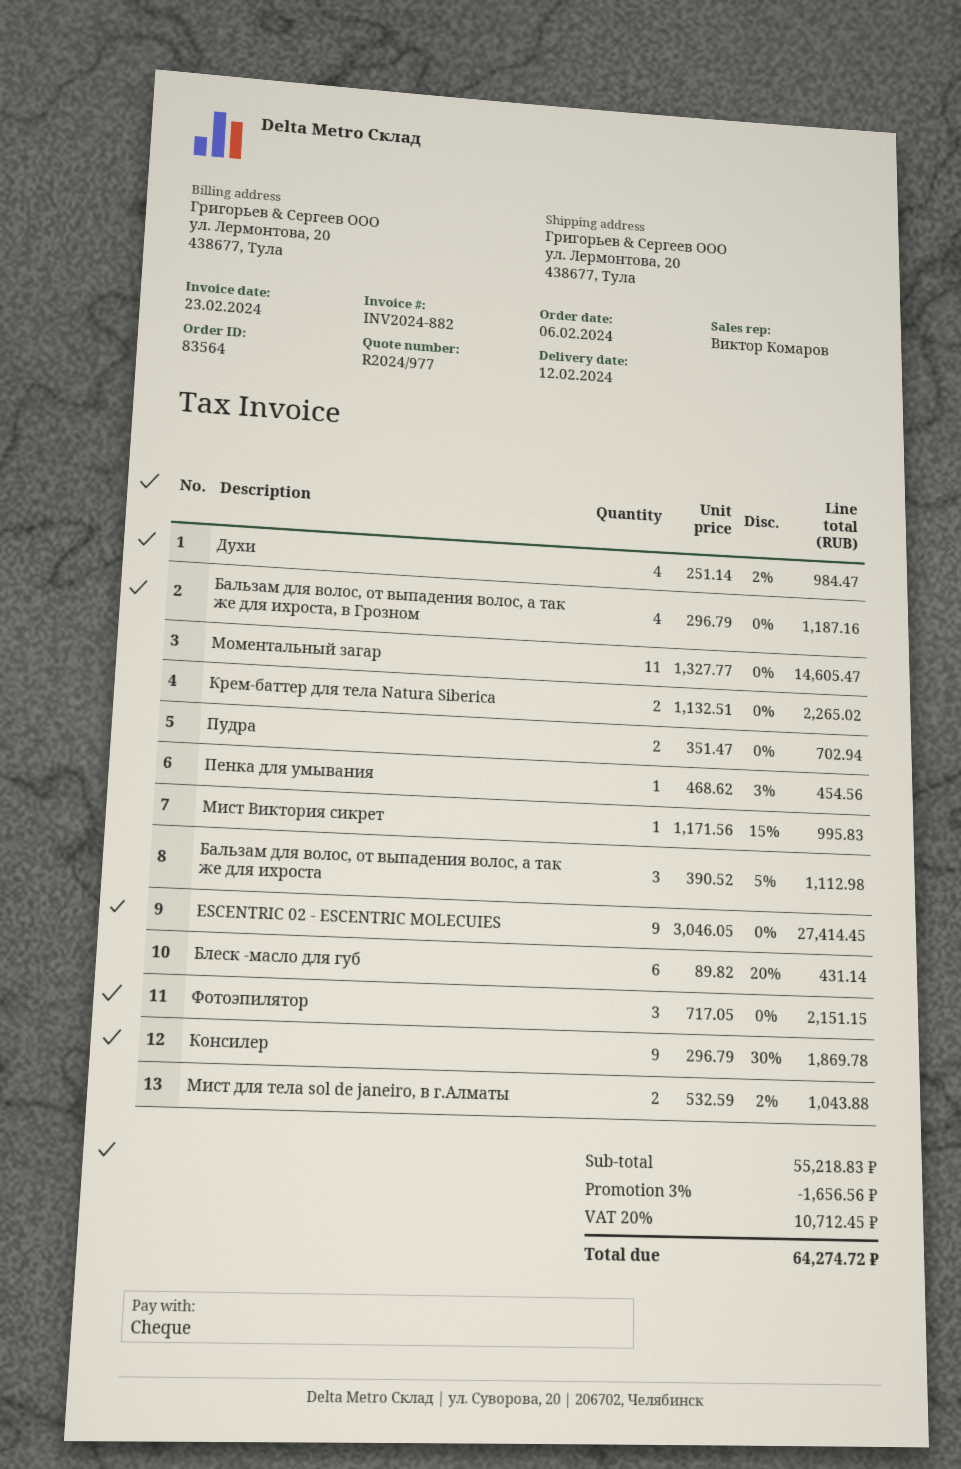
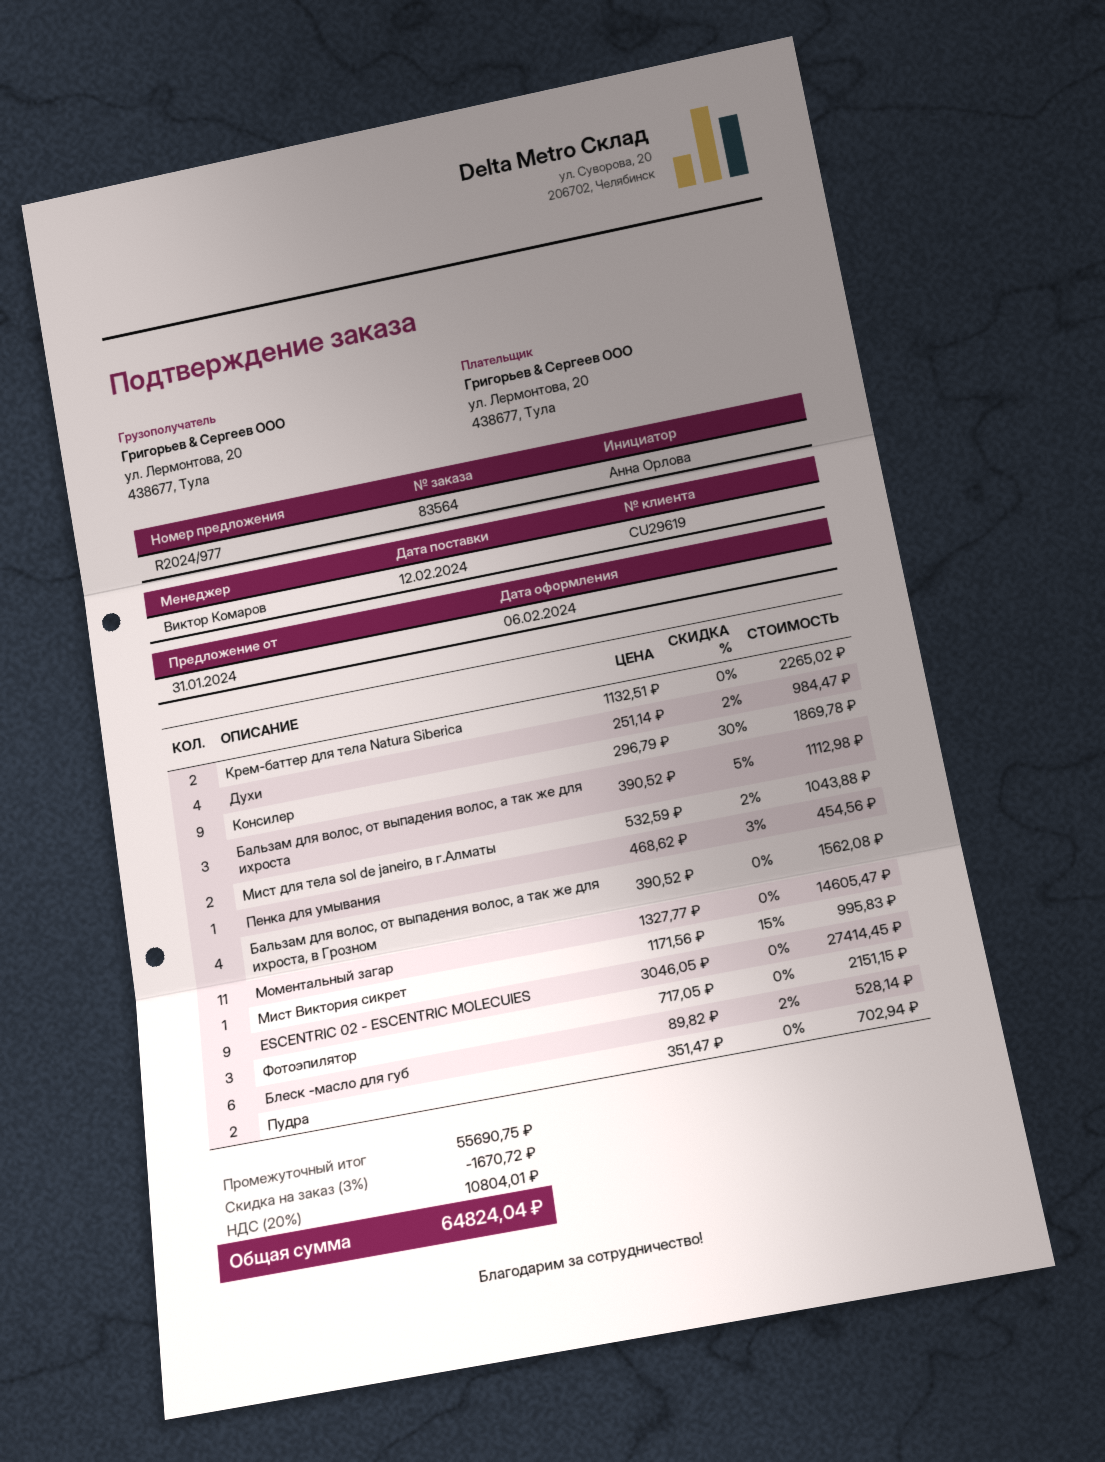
Бальзам для волос, от выпадения волос, а так же для ихроста, в Грозном: 4 x 296.79 = 1187.16 -> 4 x 390.52 = 1562.08
Блеск -масло для губ: 6 x 89.82 - 20% = 431.14 -> 6 x 89.82 - 2% = 528.14
subtotal: 55218.83 -> 55690.75
discount: 3% = 1656.56 -> 3% = 1670.72
tax: 20% = 10712.45 -> 20% = 10804.01
total: 64274.72 -> 64824.04

